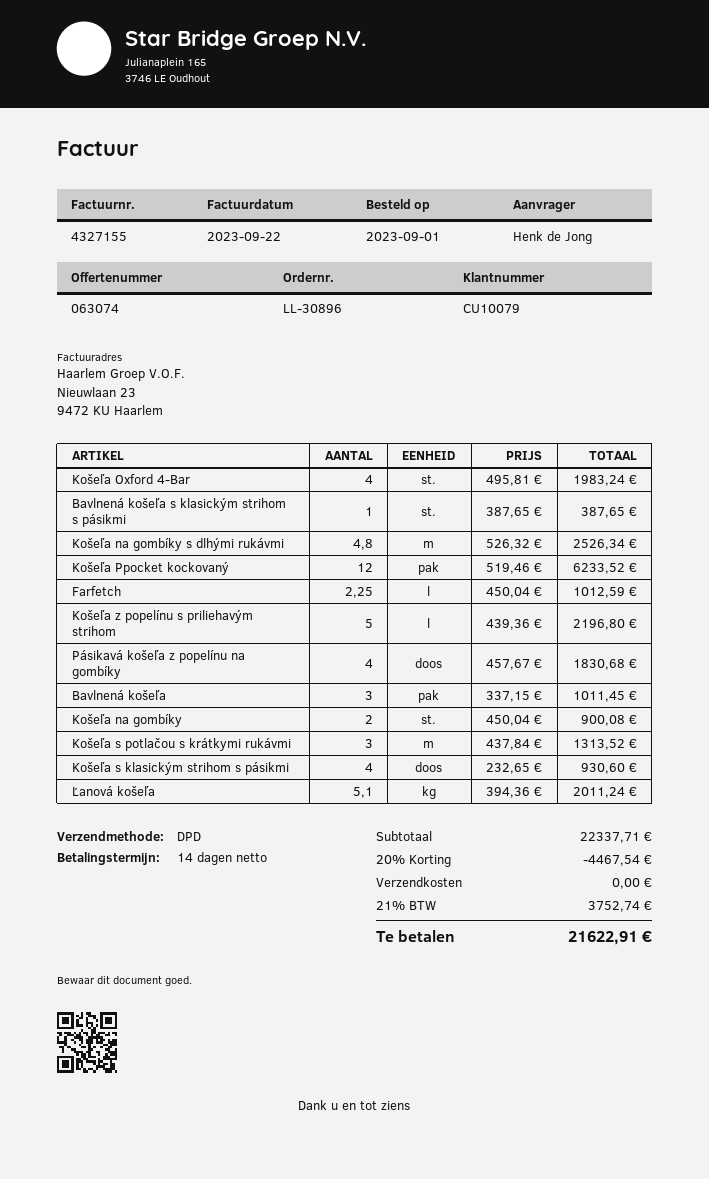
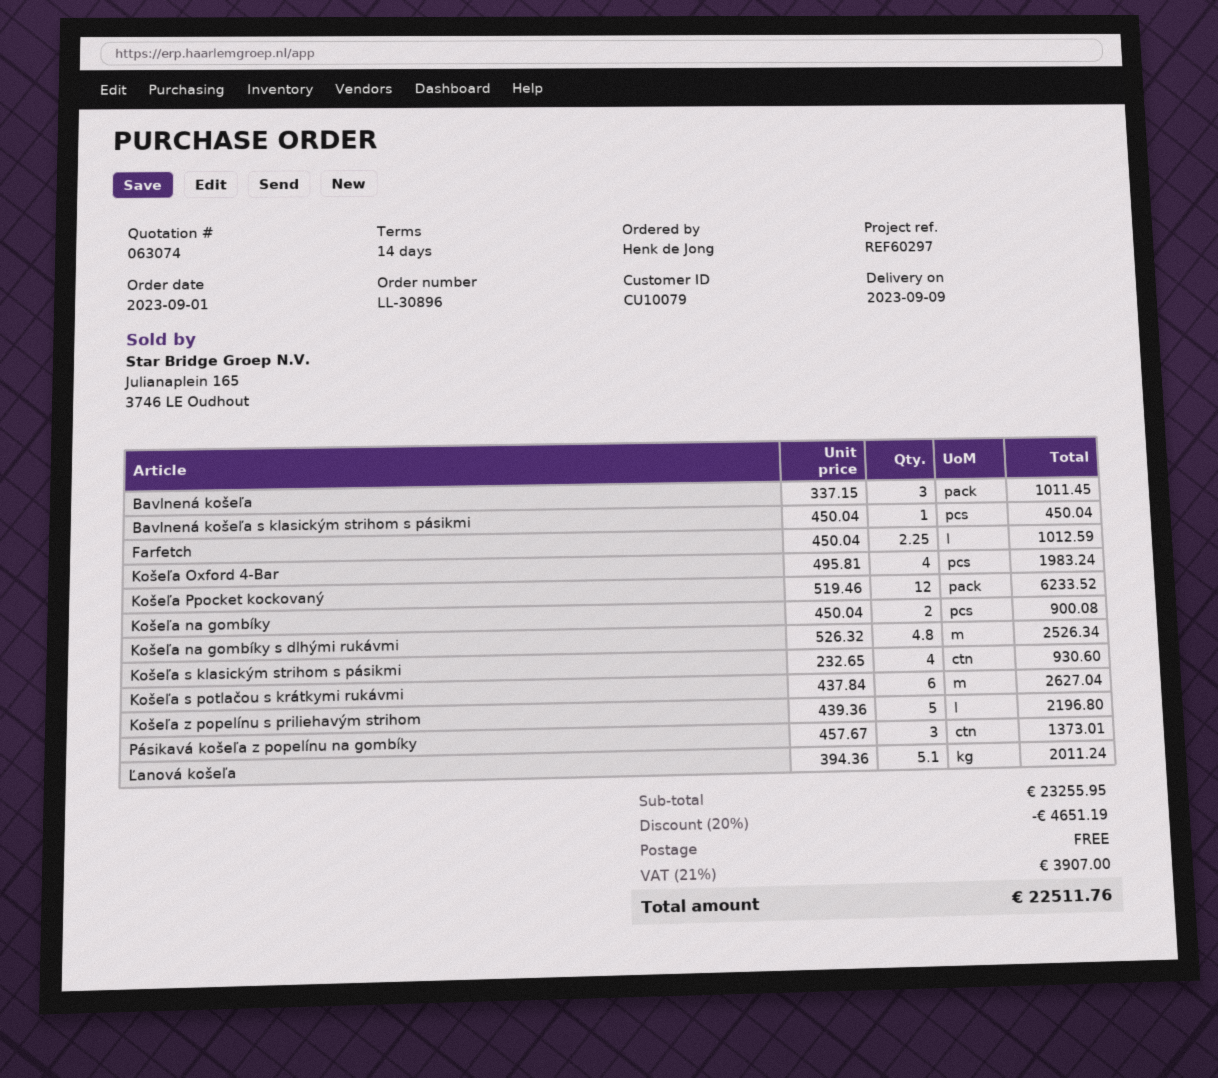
Bavlnená košeľa s klasickým strihom s pásikmi: 1 x 387.65 = 387.65 -> 1 x 450.04 = 450.04
Pásikavá košeľa z popelínu na gombíky: 4 x 457.67 = 1830.68 -> 3 x 457.67 = 1373.01
Košeľa s potlačou s krátkymi rukávmi: 3 x 437.84 = 1313.52 -> 6 x 437.84 = 2627.04
subtotal: 22337.71 -> 23255.95
discount: 20% = 4467.54 -> 20% = 4651.19
tax: 21% = 3752.74 -> 21% = 3907.00
total: 21622.91 -> 22511.76

